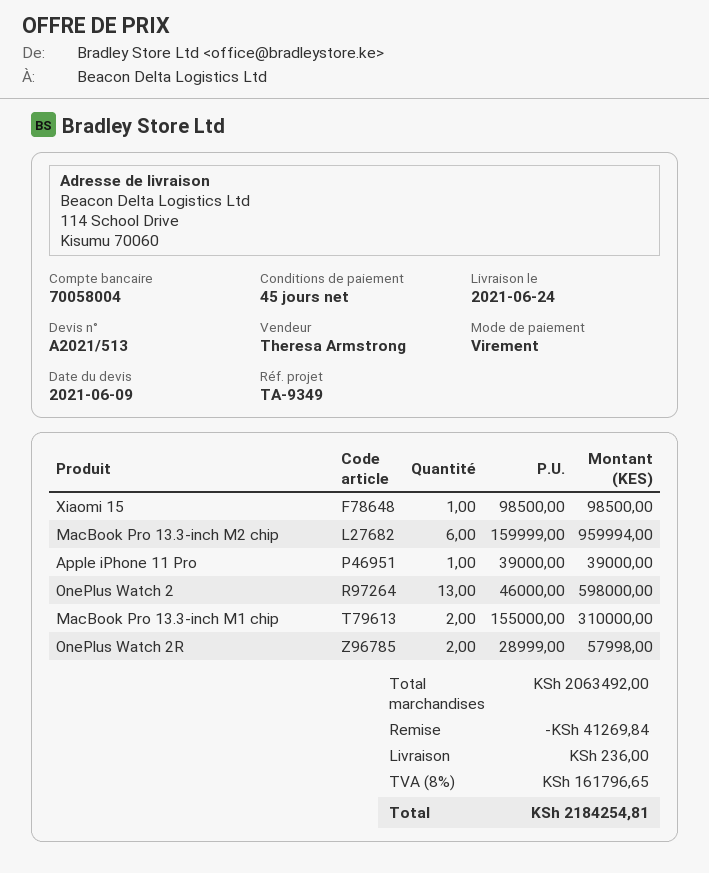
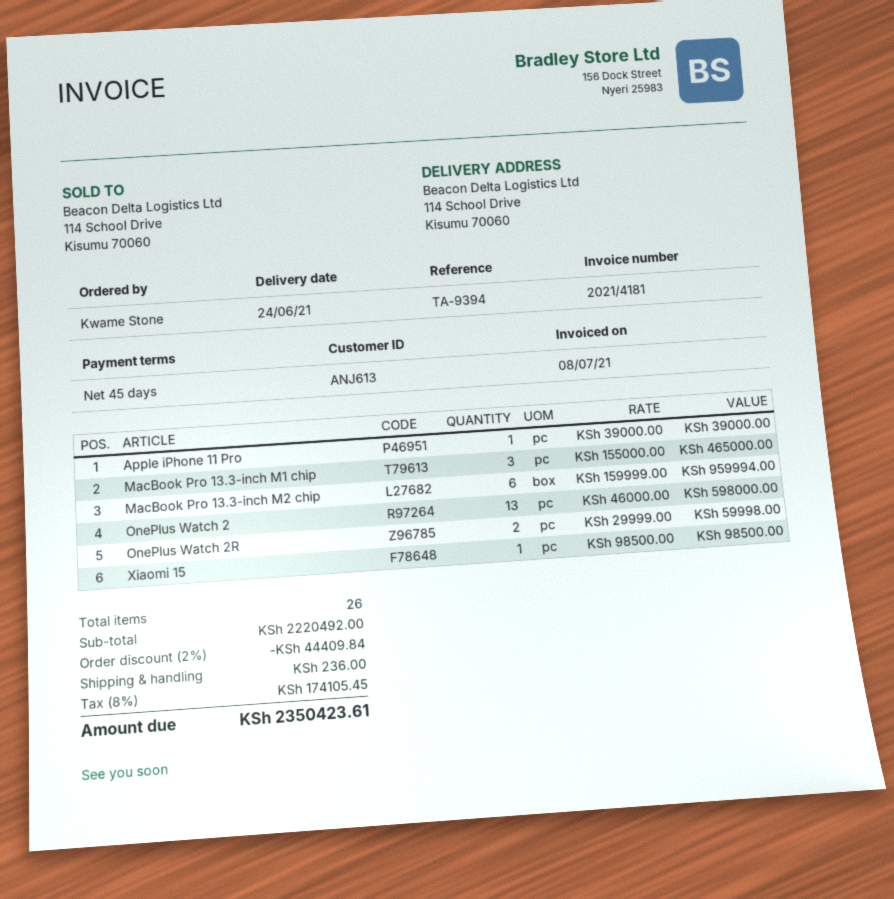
reference: TA-9349 -> TA-9394
MacBook Pro 13.3-inch M1 chip: 2 x 155000.00 = 310000.00 -> 3 x 155000.00 = 465000.00
OnePlus Watch 2R: 2 x 28999.00 = 57998.00 -> 2 x 29999.00 = 59998.00
subtotal: 2063492.00 -> 2220492.00
discount: 41269.84 -> 44409.84
tax: 8% = 161796.65 -> 8% = 174105.45
total: 2184254.81 -> 2350423.61

